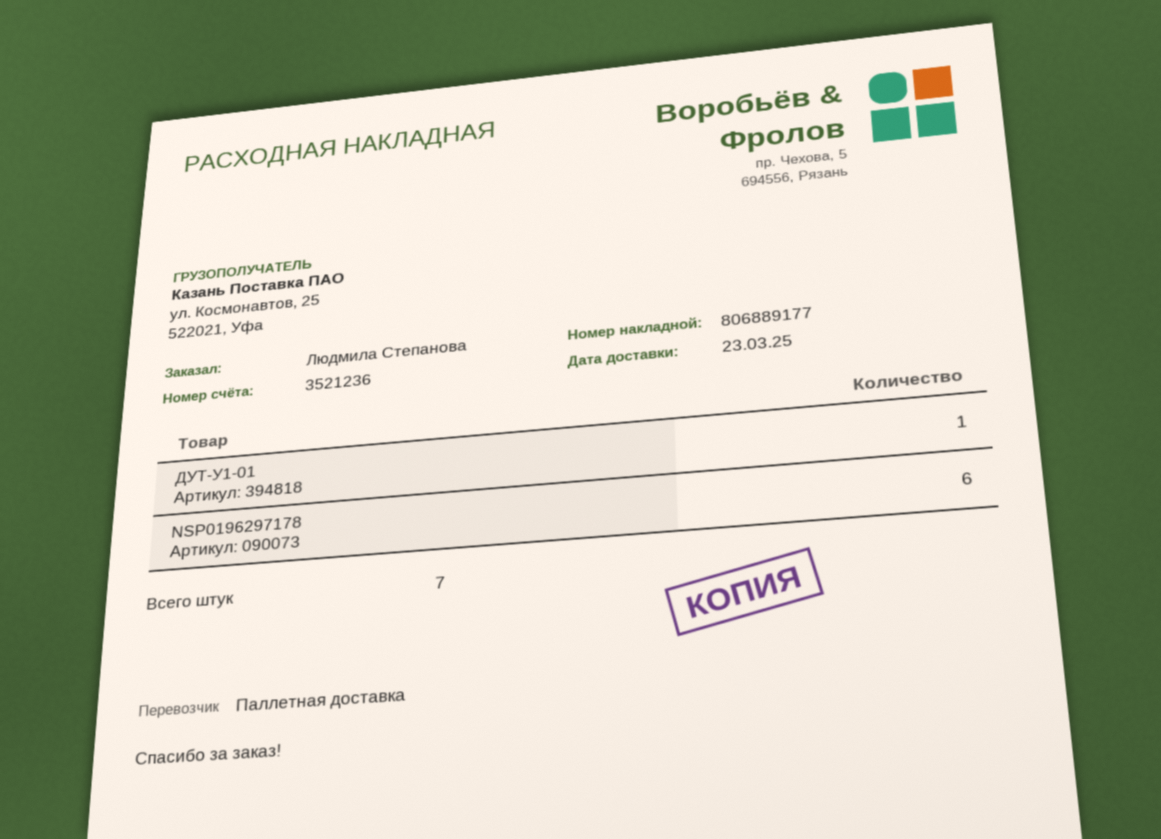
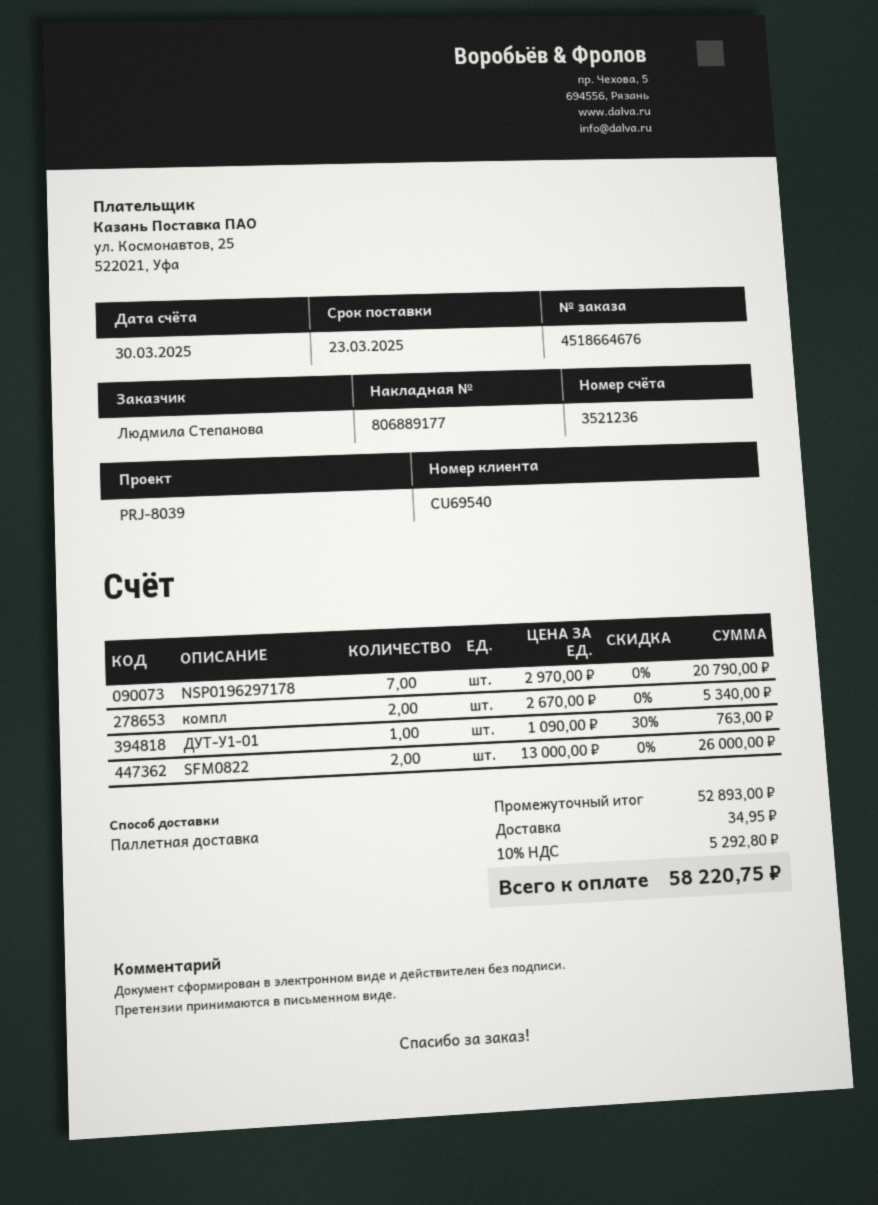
NSP0196297178: 6 -> 7
компл: none -> 2
SFM0822: none -> 2

